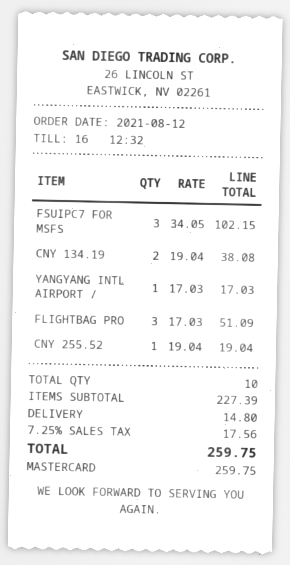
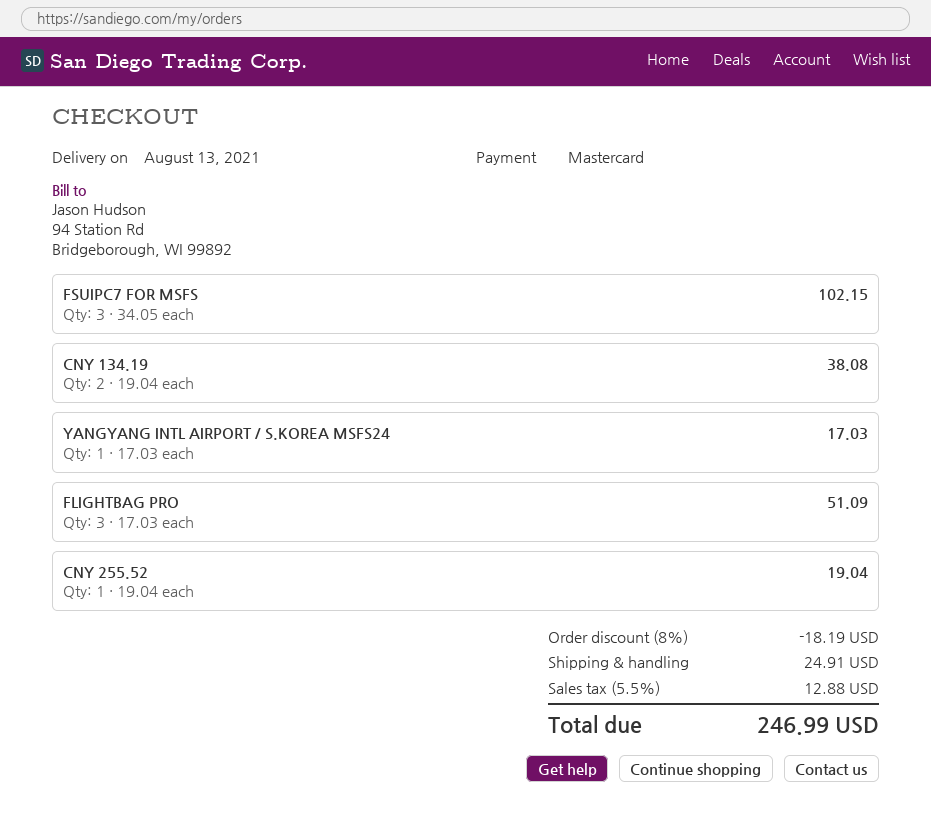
discount: none -> 8% = 18.19
shipping: 14.80 -> 24.91
tax: 7.25% = 17.56 -> 5.5% = 12.88
total: 259.75 -> 246.99

